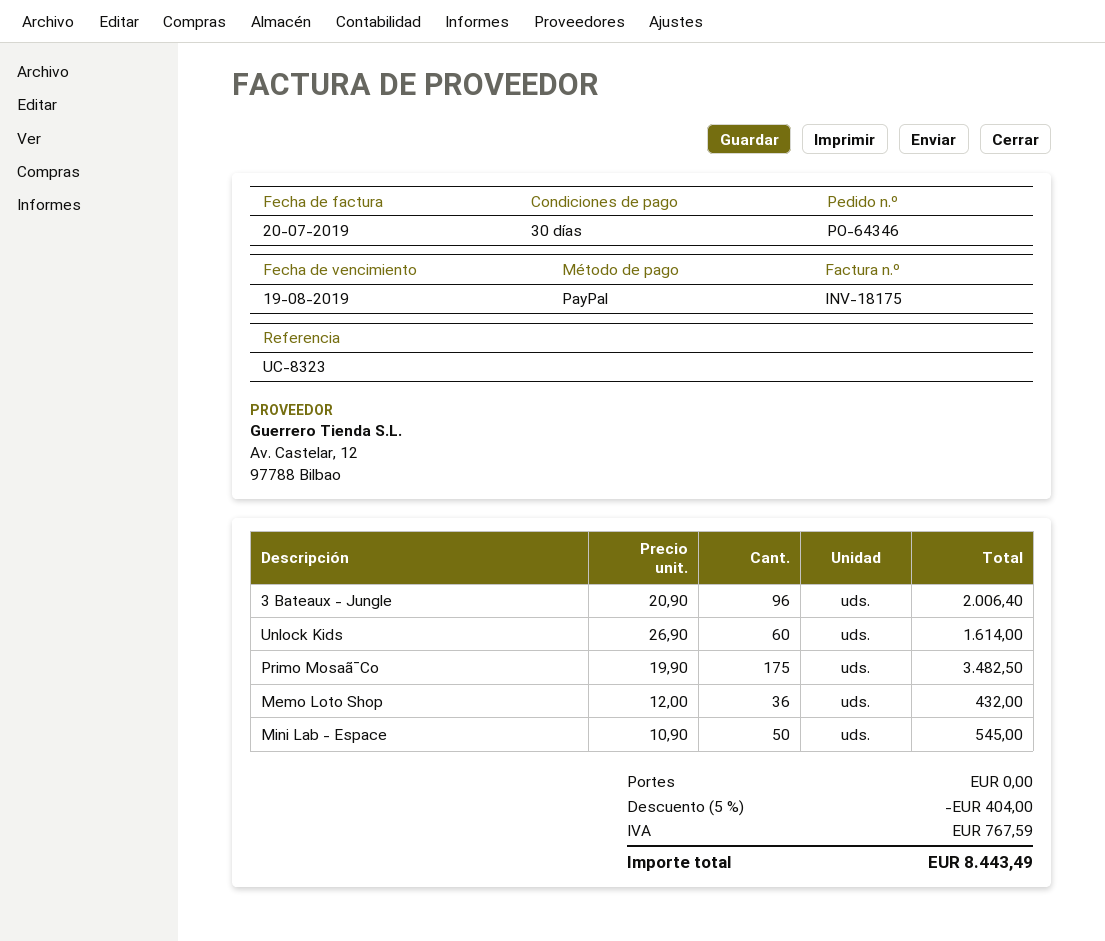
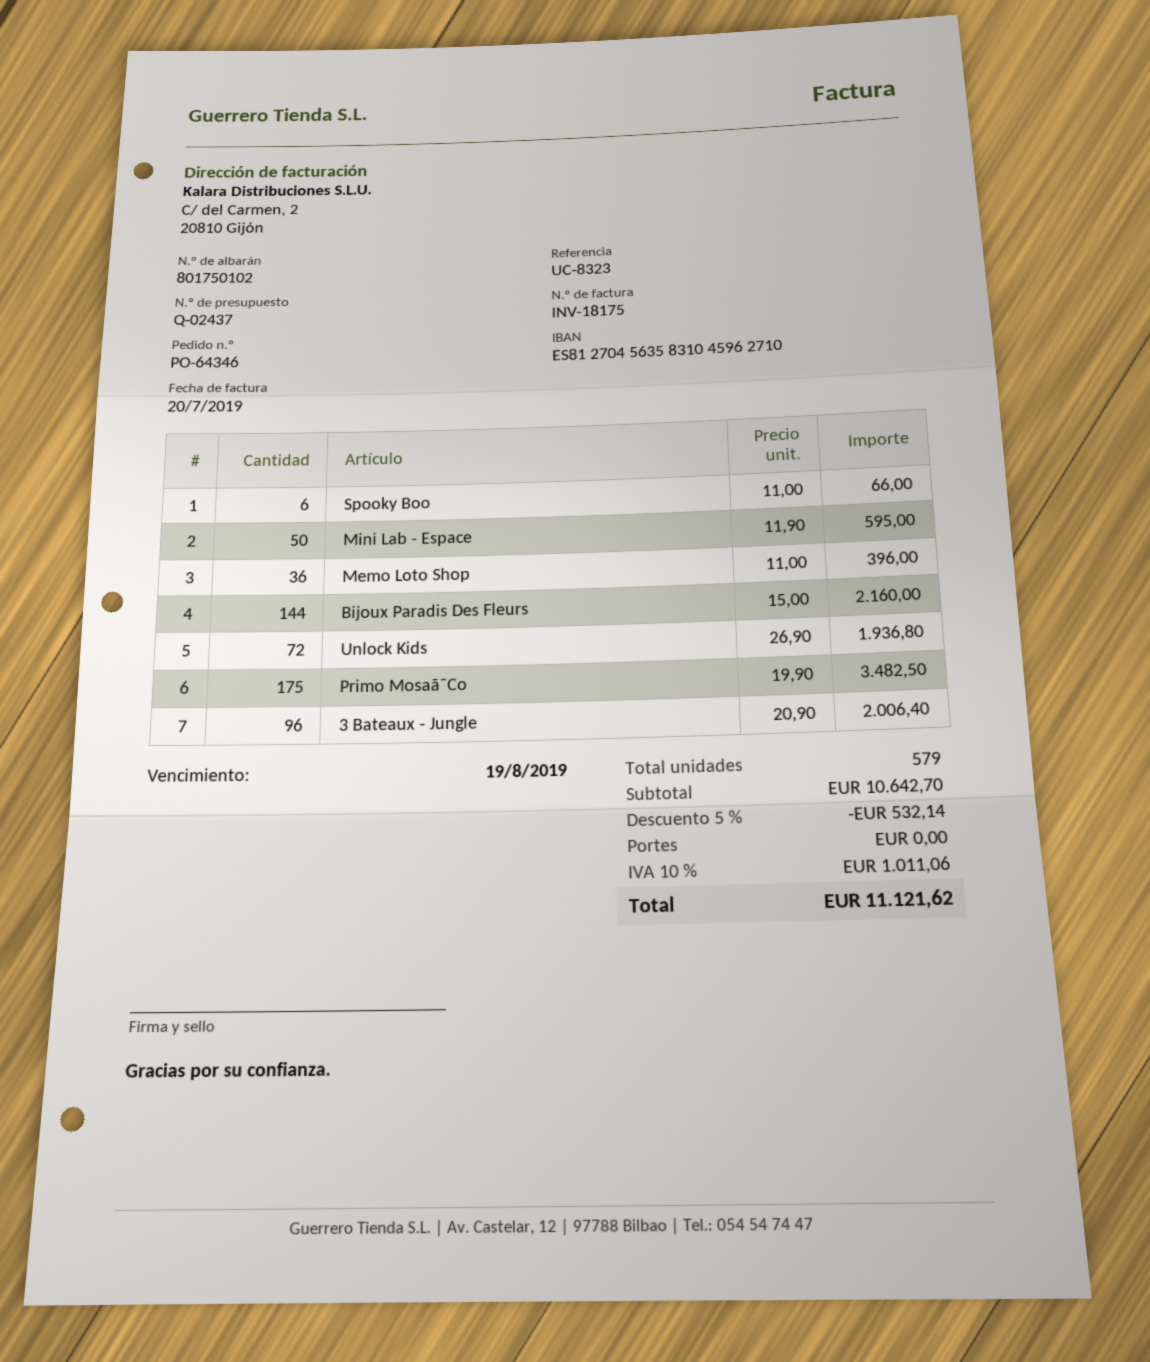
Unlock Kids: 60 x 26.90 = 1614.00 -> 72 x 26.90 = 1936.80
Memo Loto Shop: 36 x 12.00 = 432.00 -> 36 x 11.00 = 396.00
Mini Lab - Espace: 50 x 10.90 = 545.00 -> 50 x 11.90 = 595.00
Spooky Boo: none -> 6 x 11.00 = 66.00
Bijoux Paradis Des Fleurs: none -> 144 x 15.00 = 2160.00
discount: 5% = 404.00 -> 5% = 532.14
tax: 767.59 -> 1011.06
total: 8443.49 -> 11121.62

